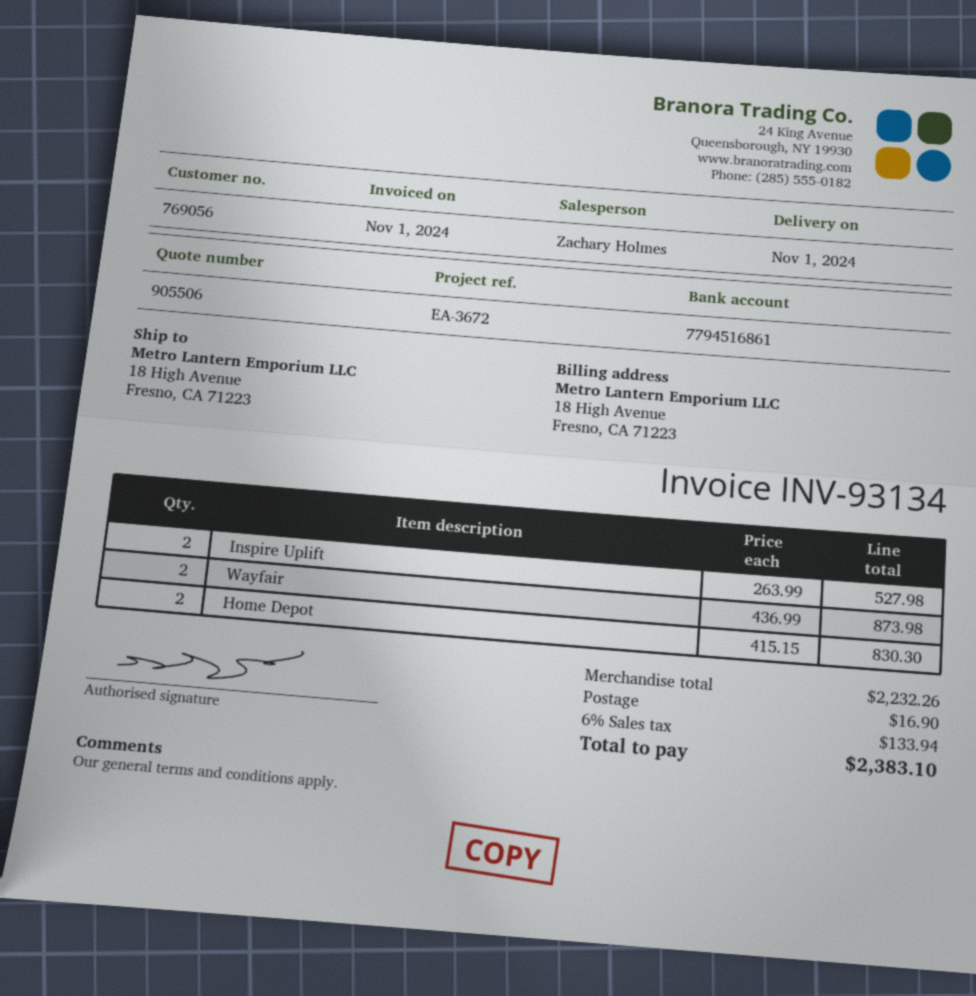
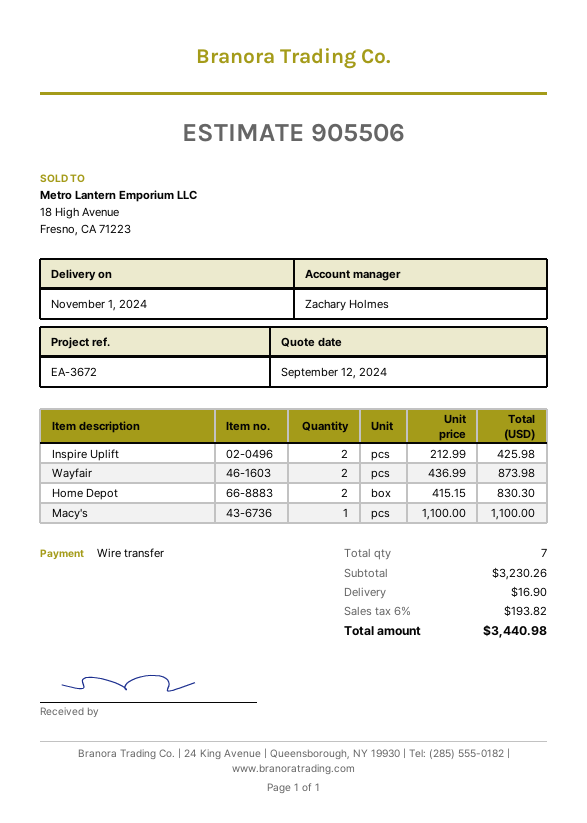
Inspire Uplift: 2 x 263.99 = 527.98 -> 2 x 212.99 = 425.98
Macy's: none -> 1 x 1100.00 = 1100.00
subtotal: 2232.26 -> 3230.26
tax: 6% = 133.94 -> 6% = 193.82
total: 2383.10 -> 3440.98

